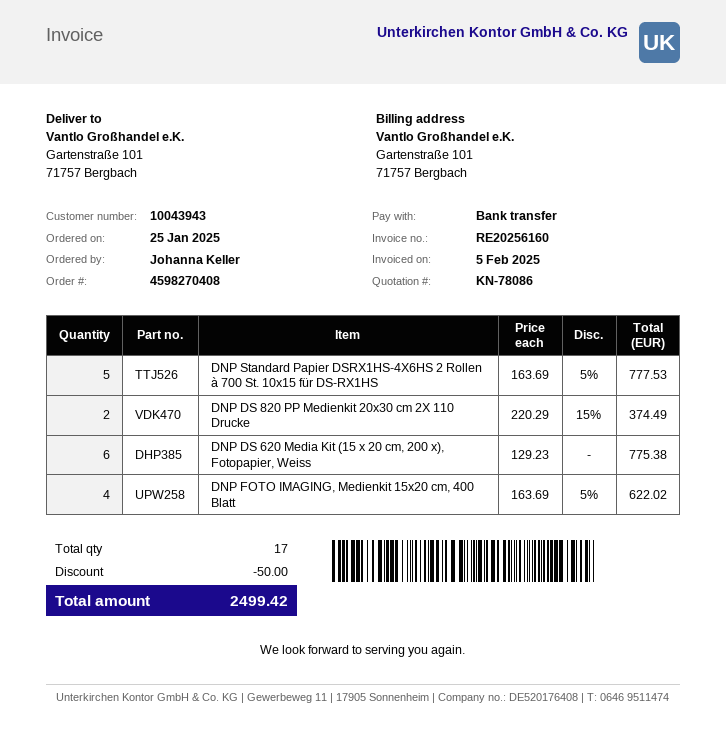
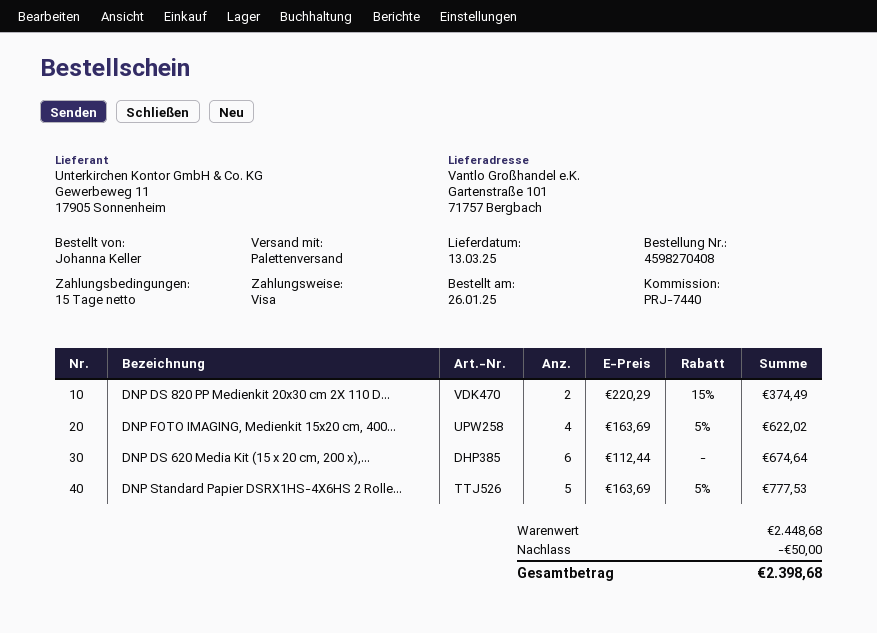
order date: 2025-01-25 -> 2025-01-26
payment method: bank transfer -> Visa
DNP DS 620 Media Kit (15 x 20 cm, 200 x), Fotopapier, Weiss: 6 x 129.23 = 775.38 -> 6 x 112.44 = 674.64
total: 2499.42 -> 2398.68

